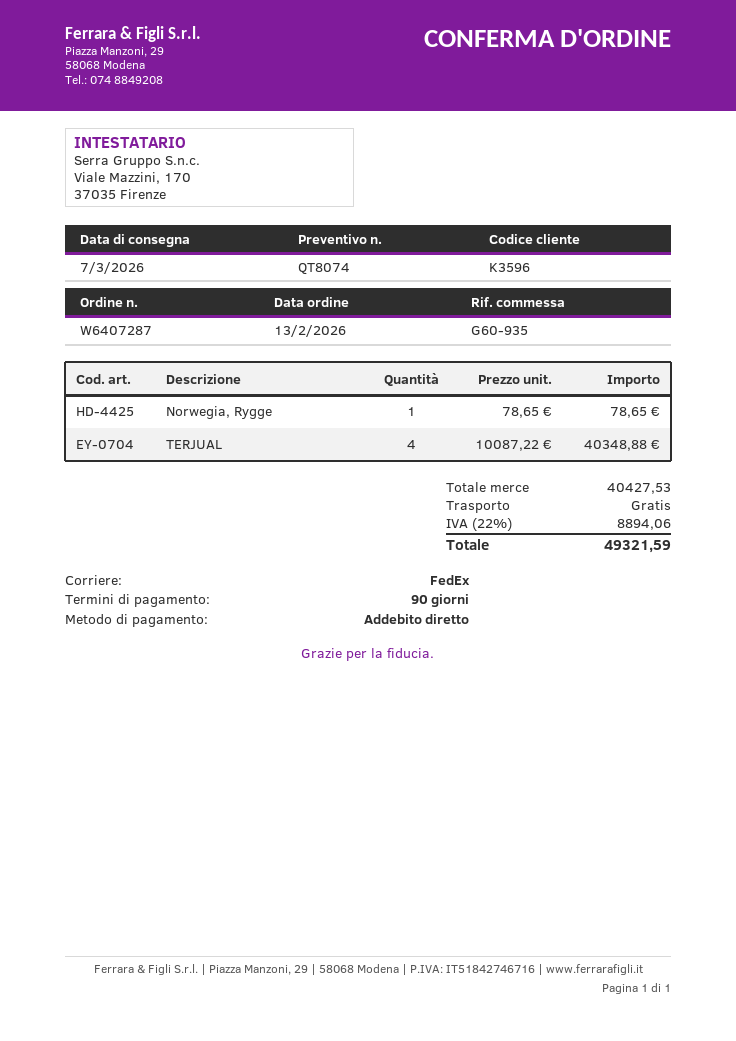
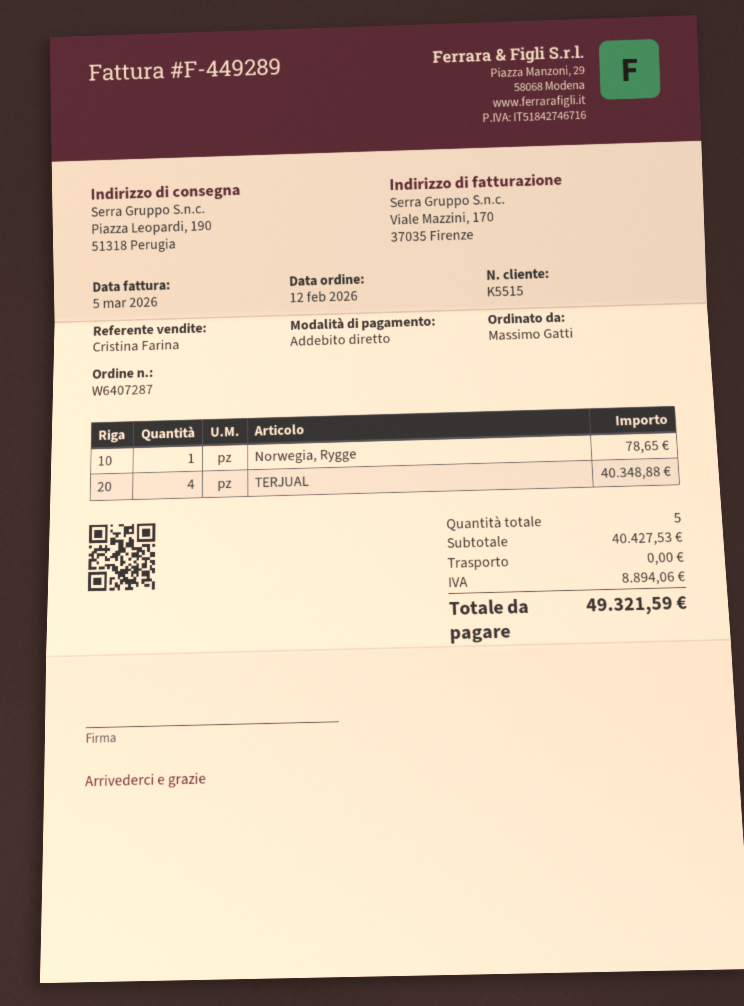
order date: 2026-02-13 -> 2026-02-12
customer number: K3596 -> K5515

